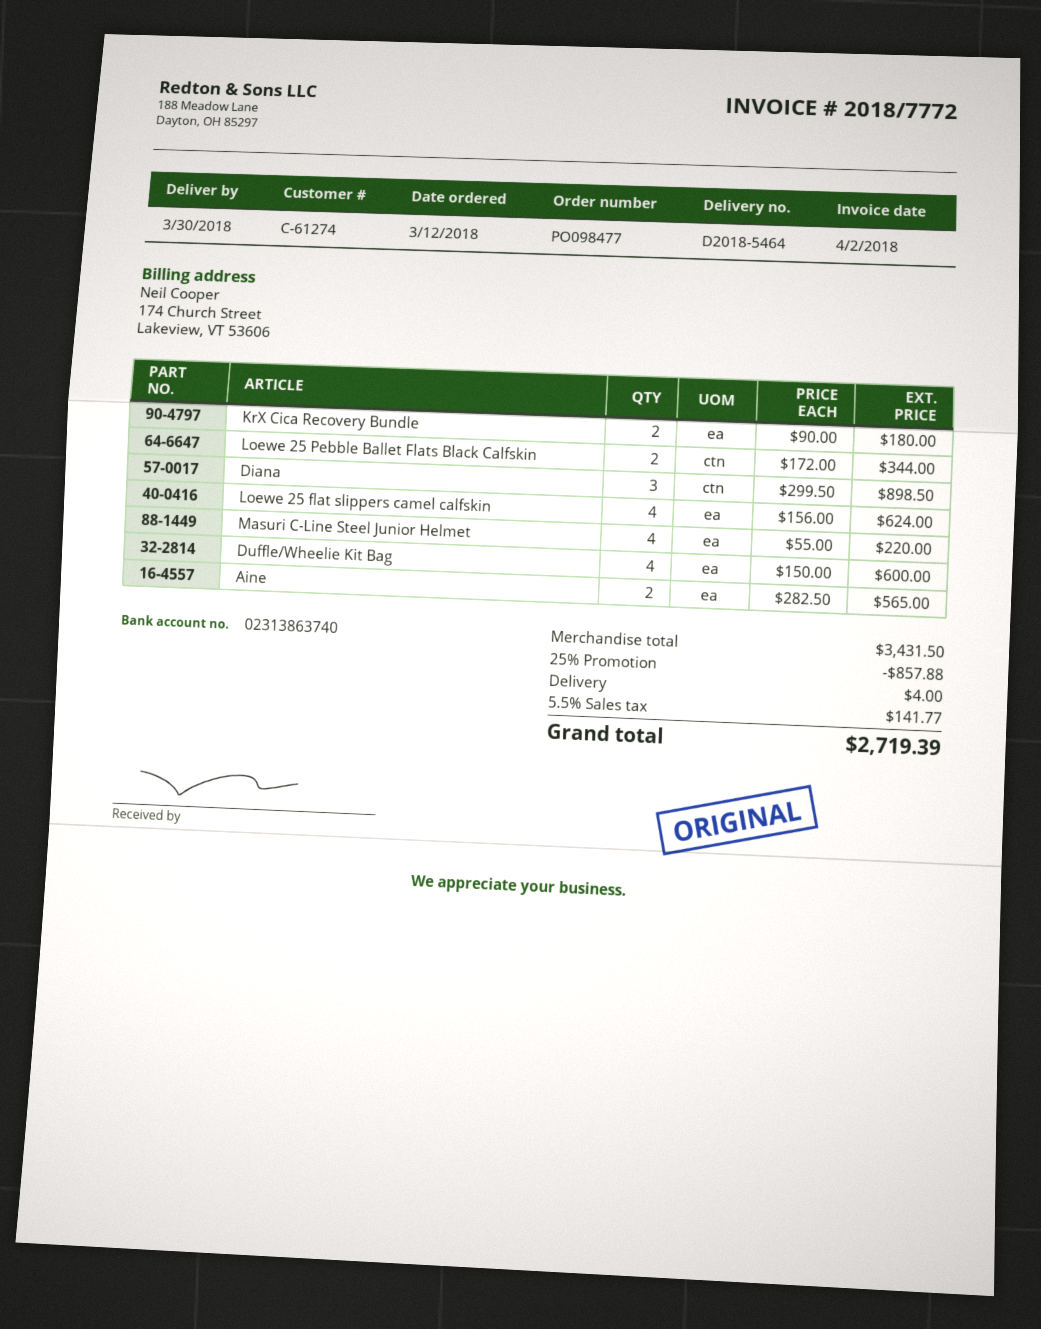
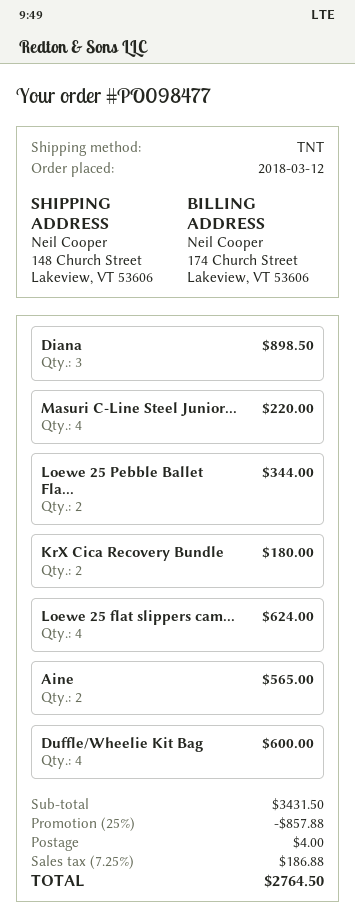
tax: 5.5% = 141.77 -> 7.25% = 186.88
total: 2719.39 -> 2764.50

